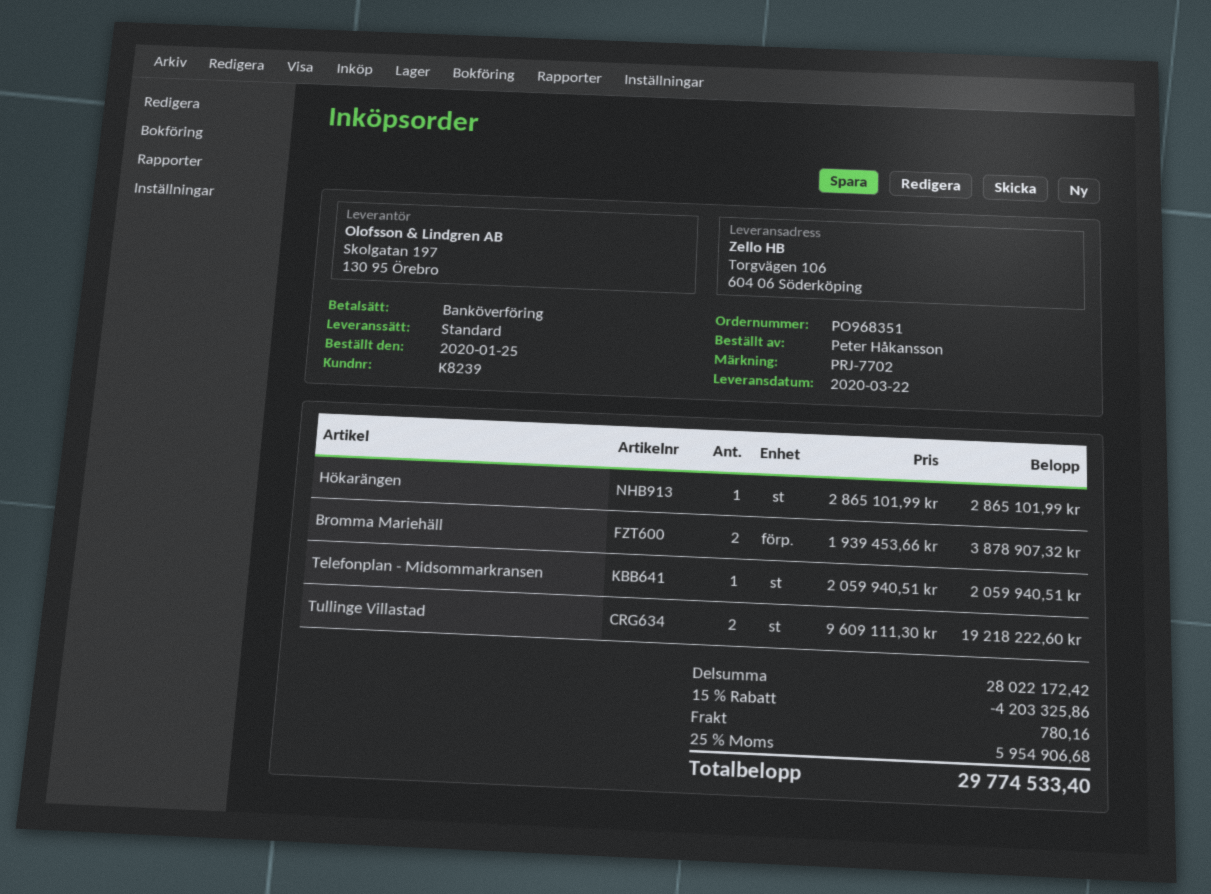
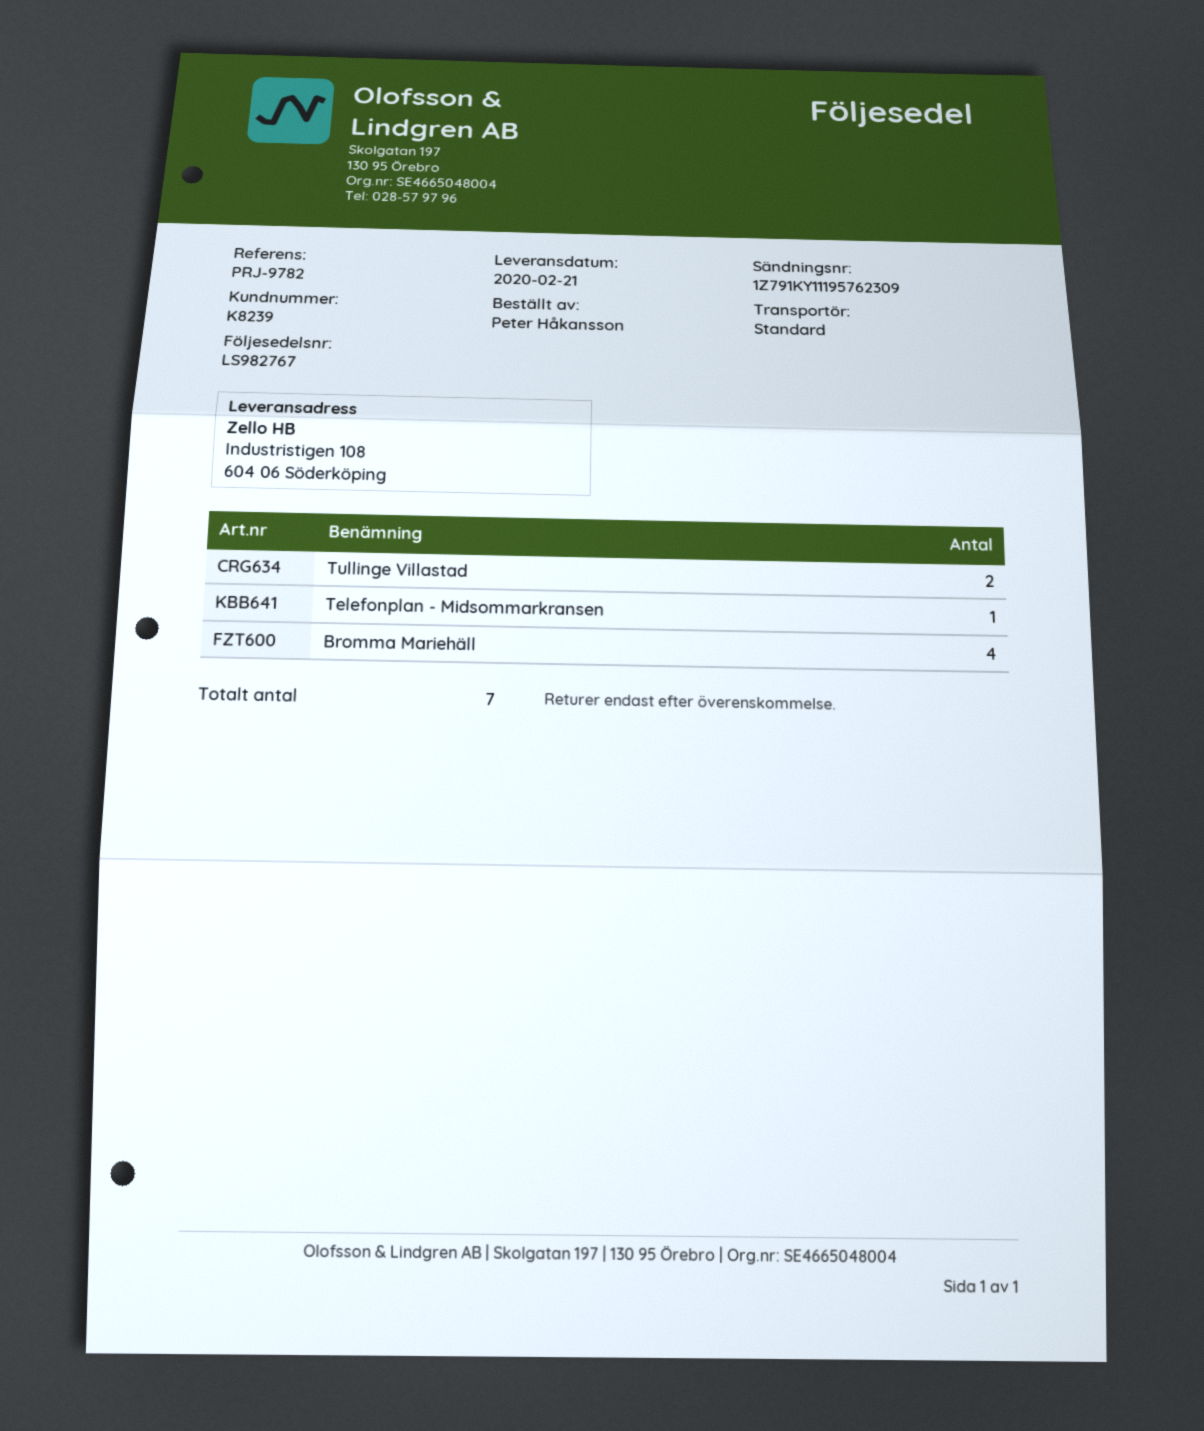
delivery date: 2020-03-22 -> 2020-02-21
reference: PRJ-7702 -> PRJ-9782
ship to: Torgvägen 106, 604 06 Söderköping -> Industristigen 108, 604 06 Söderköping
Hökarängen: 1 -> none
Bromma Mariehäll: 2 -> 4

